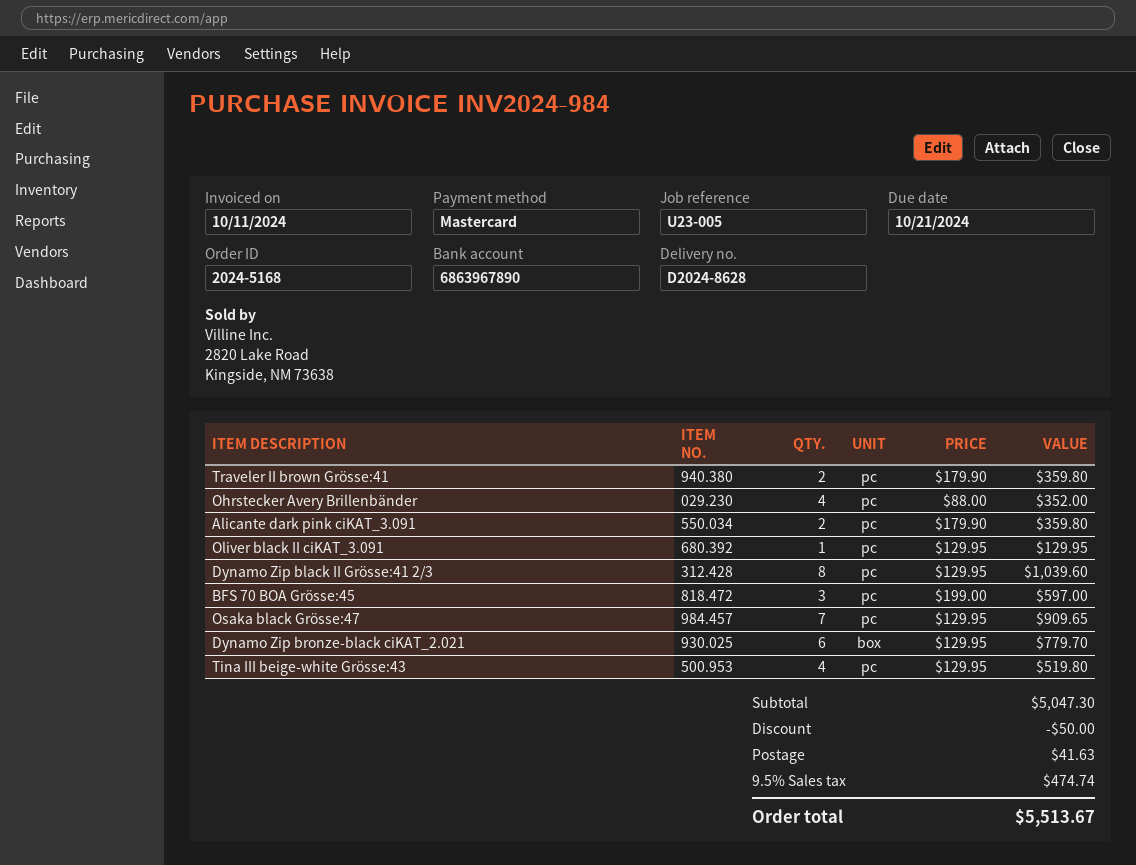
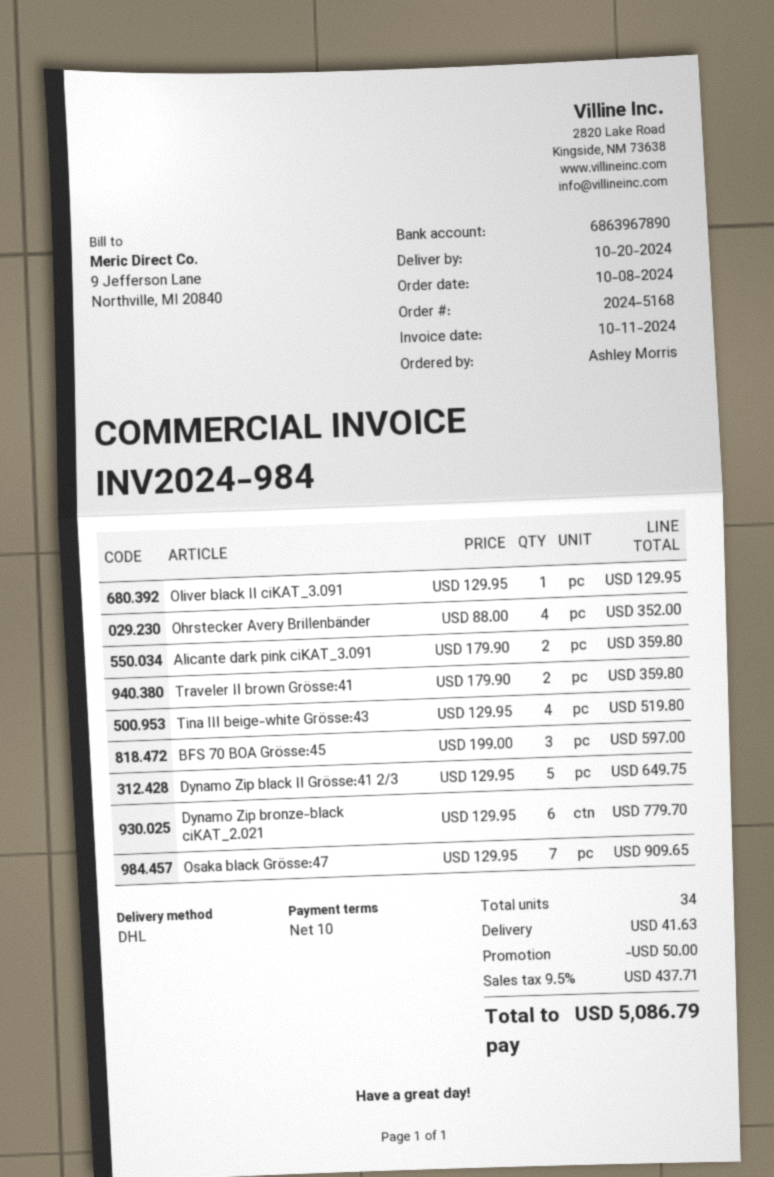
Dynamo Zip black II Grösse:41 2/3: 8 x 129.95 = 1039.60 -> 5 x 129.95 = 649.75
tax: 9.5% = 474.74 -> 9.5% = 437.71
total: 5513.67 -> 5086.79

